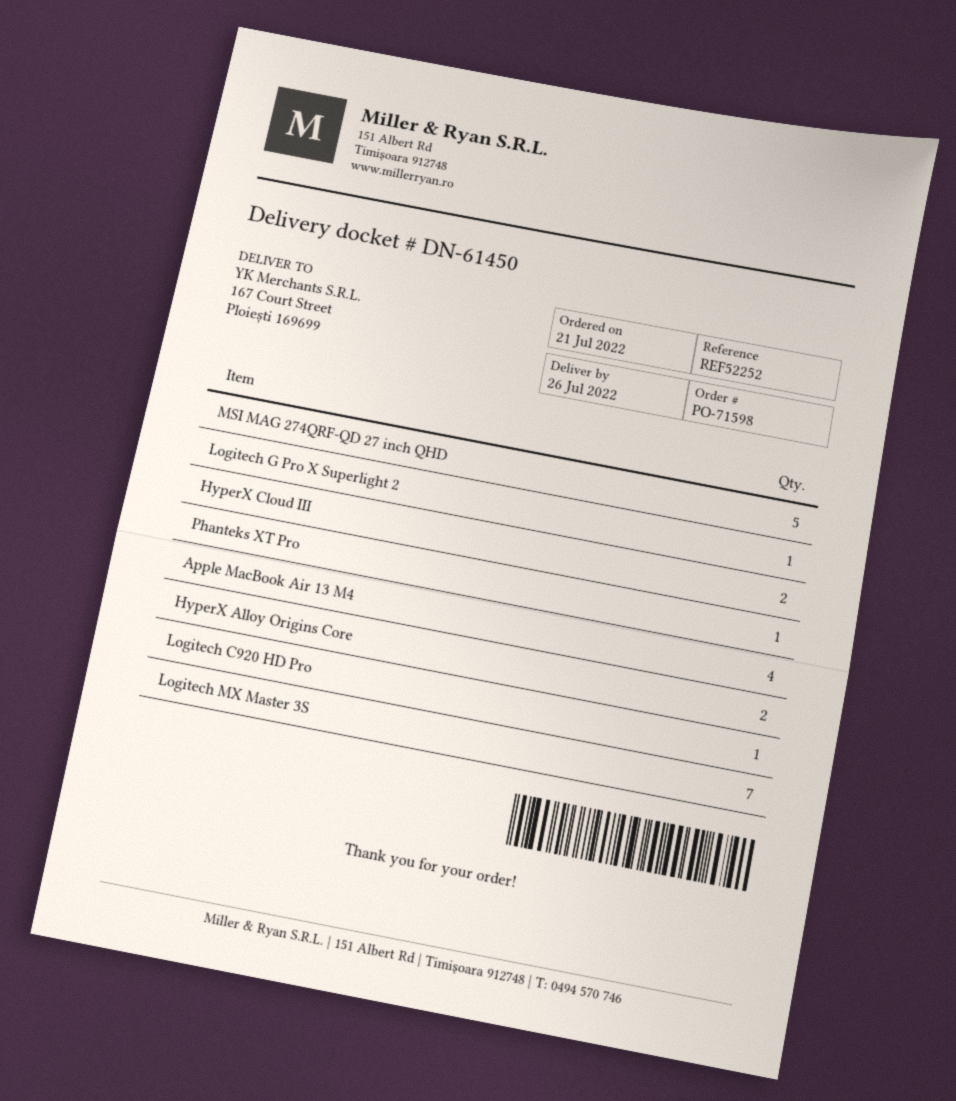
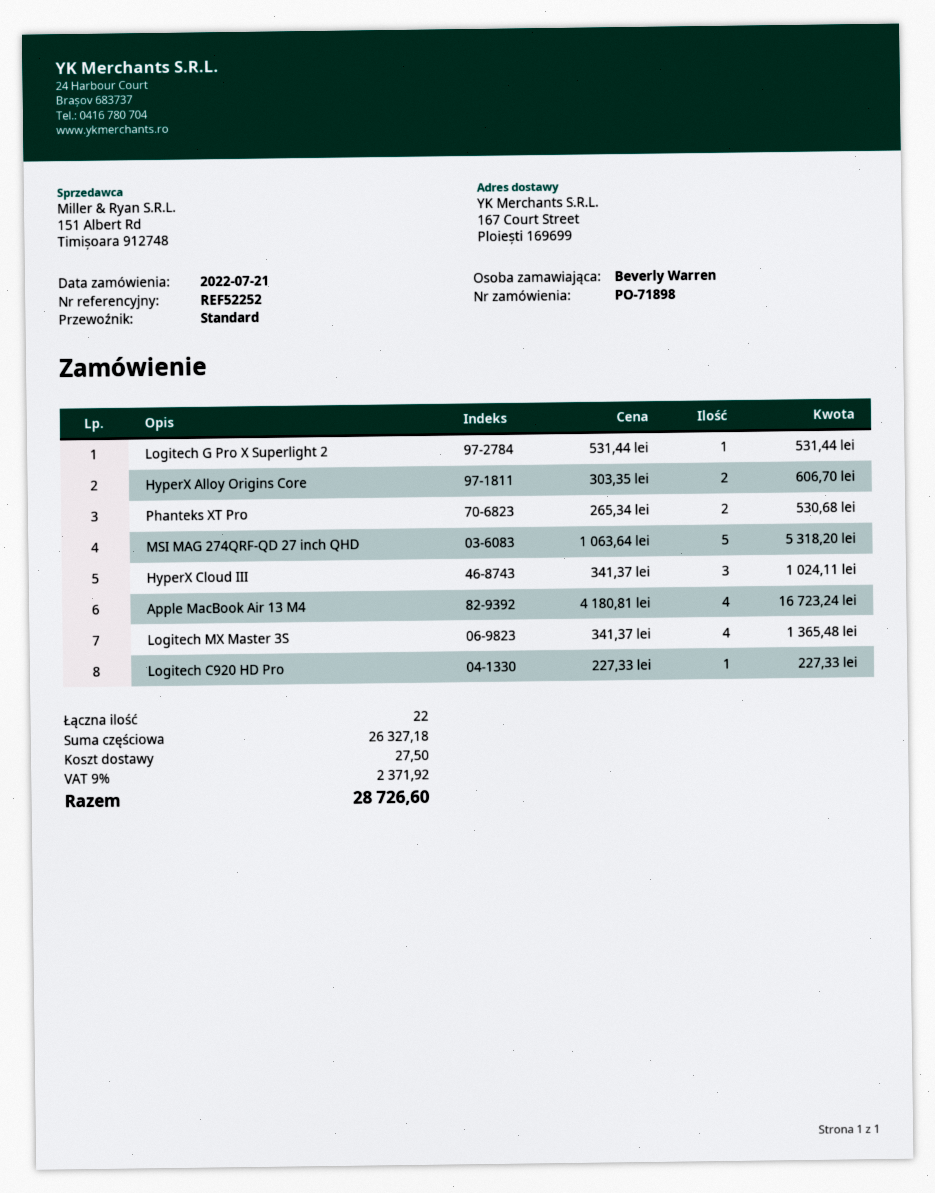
order number: PO-71598 -> PO-71898
HyperX Cloud III: 2 -> 3
Phanteks XT Pro: 1 -> 2
Logitech MX Master 3S: 7 -> 4

